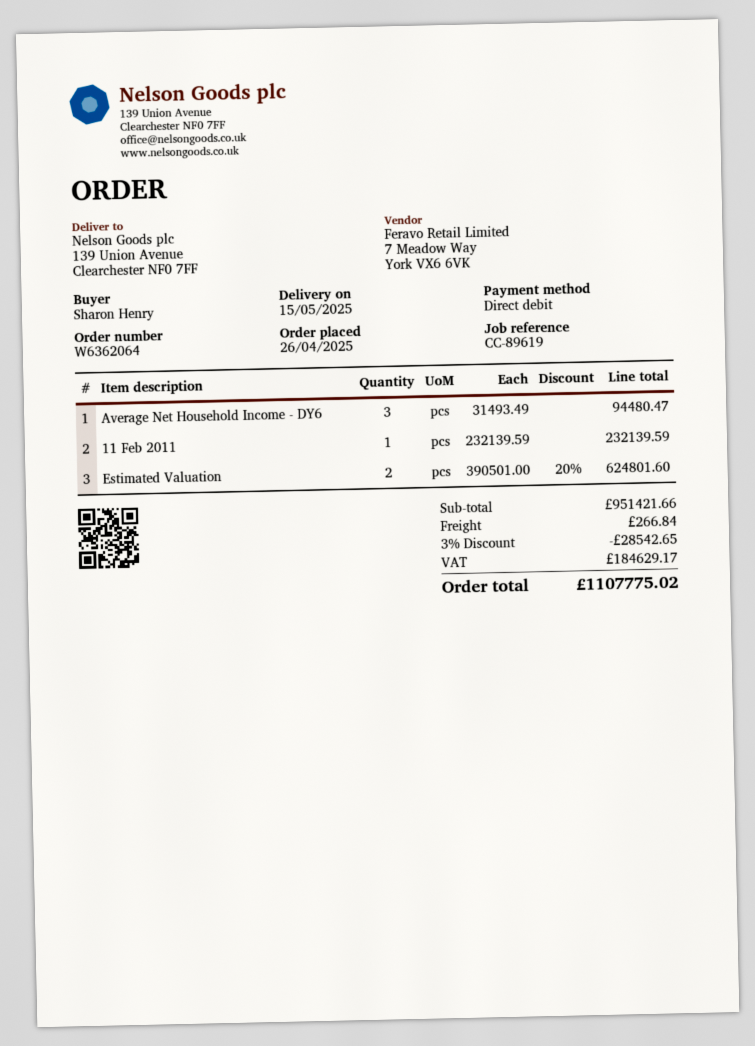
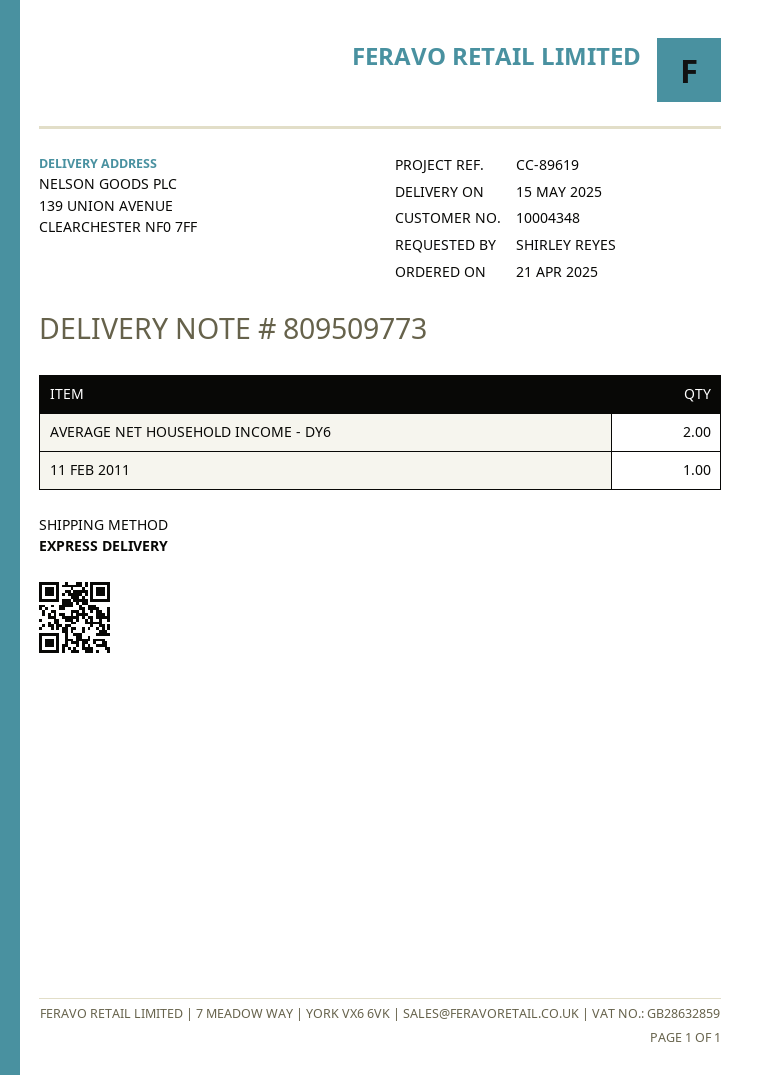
order date: 2025-04-26 -> 2025-04-21
ordered by: Sharon Henry -> SHIRLEY REYES
Average Net Household Income - DY6: 3 -> 2
Estimated Valuation: 2 -> none

